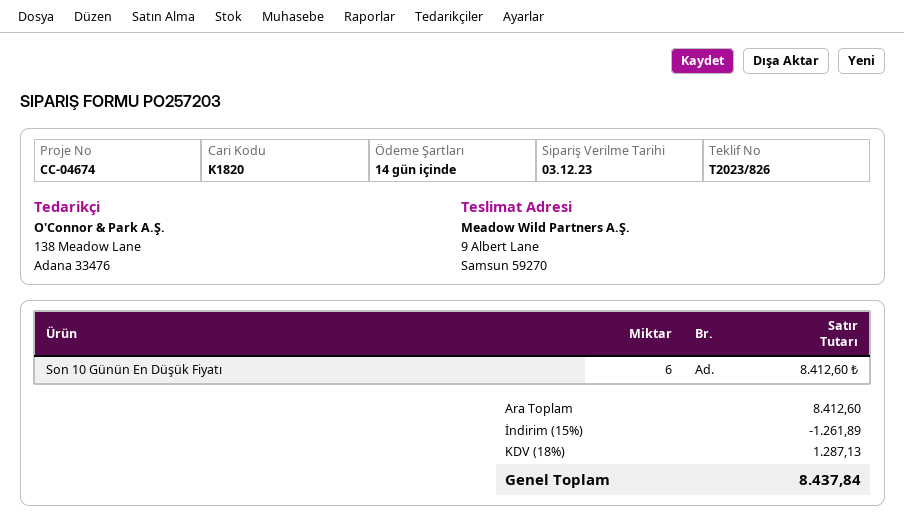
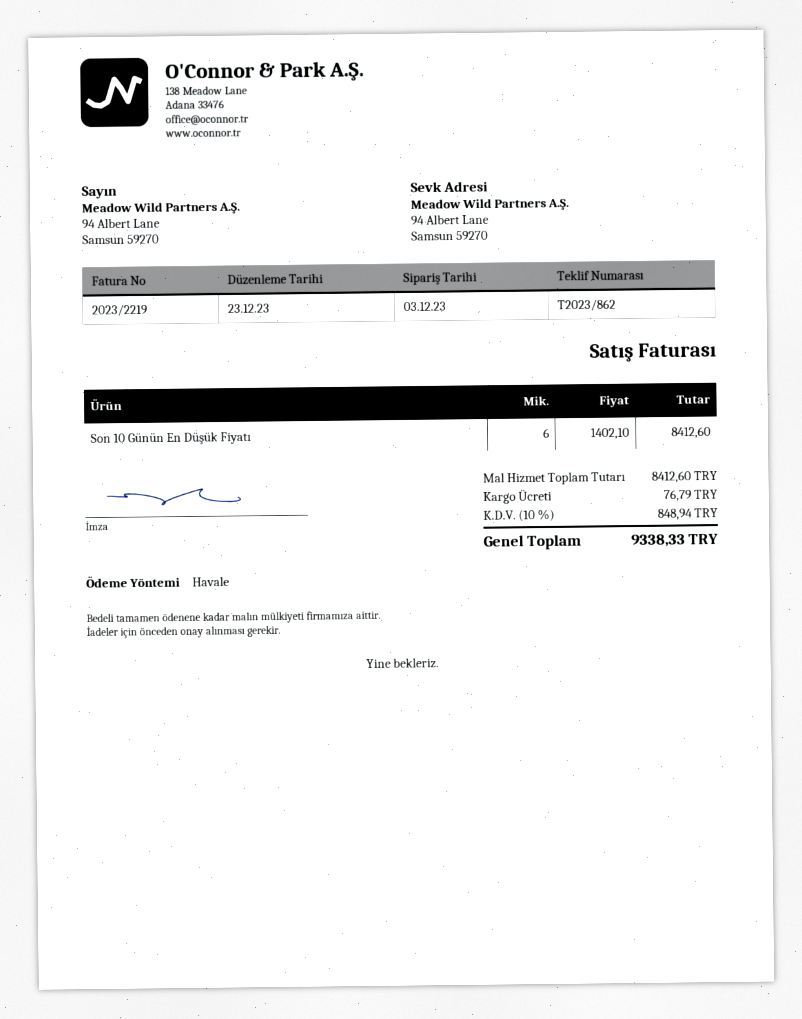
quote number: T2023/826 -> T2023/862
ship to: 9 Albert Lane, Samsun 59270 -> 94 Albert Lane, Samsun 59270
discount: 15% = 1261.89 -> none
shipping: none -> 76.79
tax: 18% = 1287.13 -> 10% = 848.94
total: 8437.84 -> 9338.33

